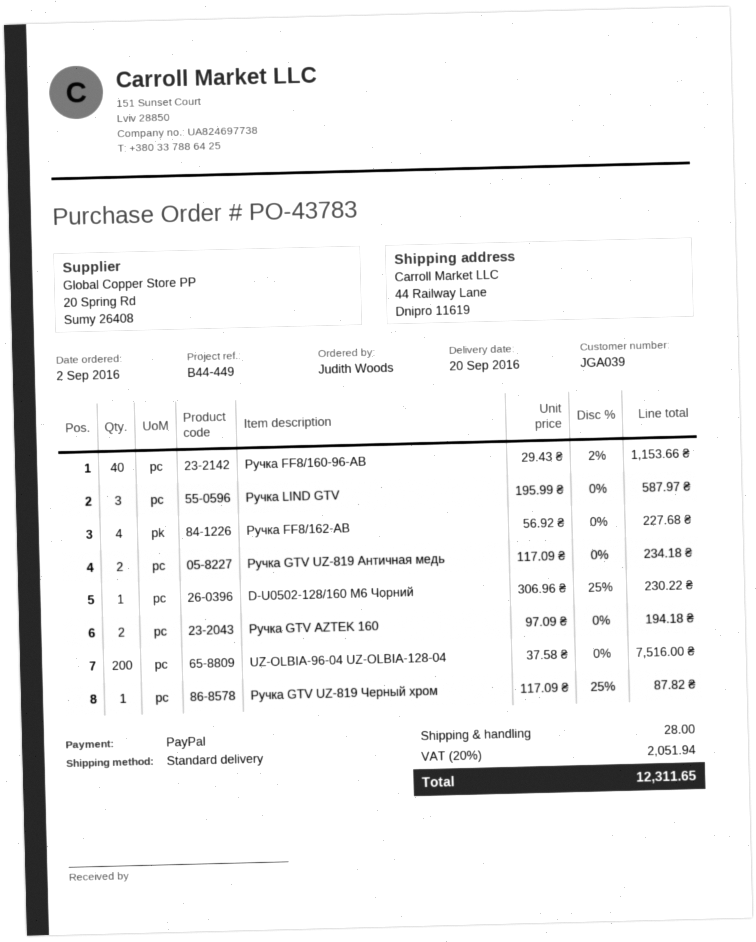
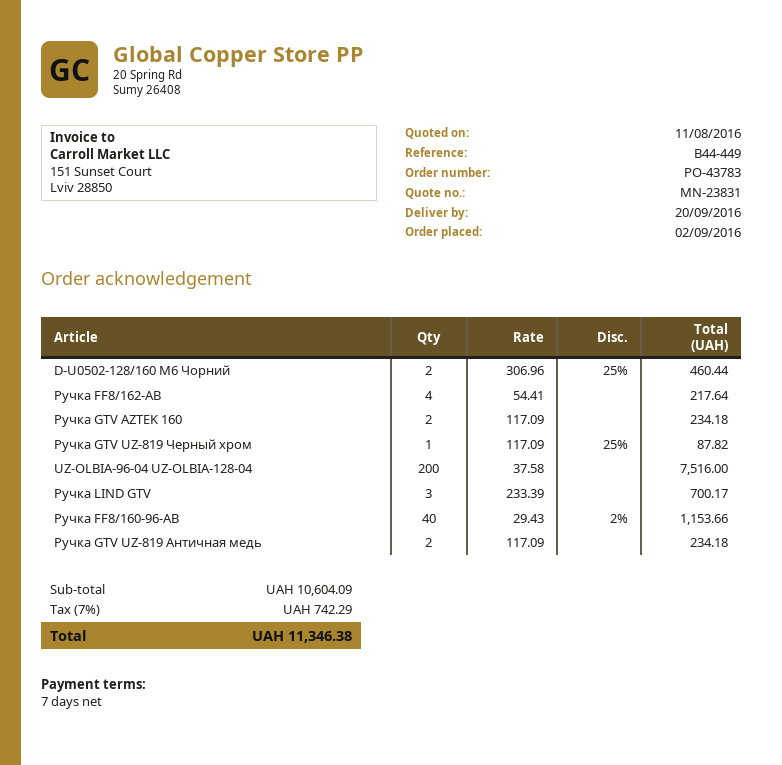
Ручка LIND GTV: 3 x 195.99 = 587.97 -> 3 x 233.39 = 700.17
Ручка FF8/162-AB: 4 x 56.92 = 227.68 -> 4 x 54.41 = 217.64
D-U0502-128/160 M6 Чорний: 1 x 306.96 - 25% = 230.22 -> 2 x 306.96 - 25% = 460.44
Ручка GTV AZTEK 160: 2 x 97.09 = 194.18 -> 2 x 117.09 = 234.18
shipping: 28.00 -> none
tax: 20% = 2051.94 -> 7% = 742.29
total: 12311.65 -> 11346.38

